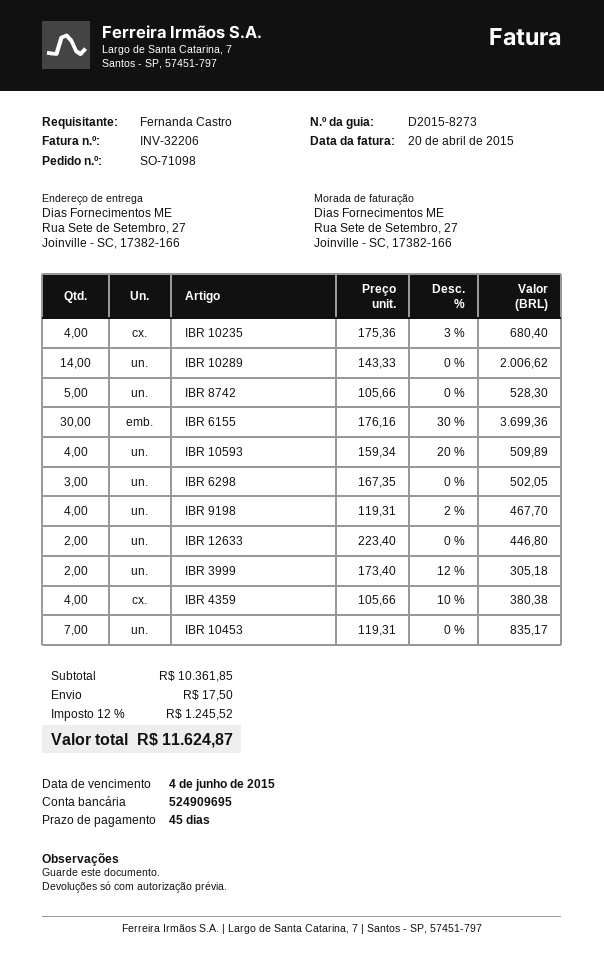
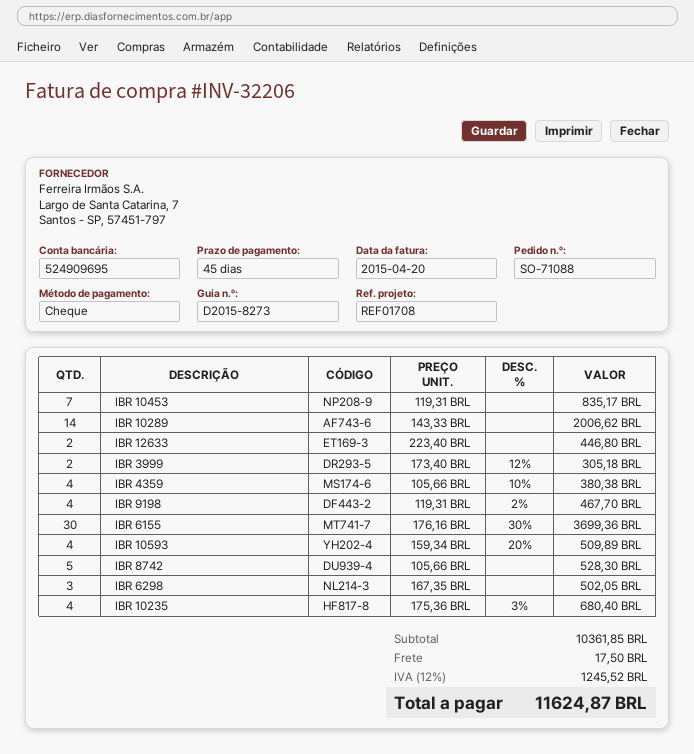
order number: SO-71098 -> SO-71088

